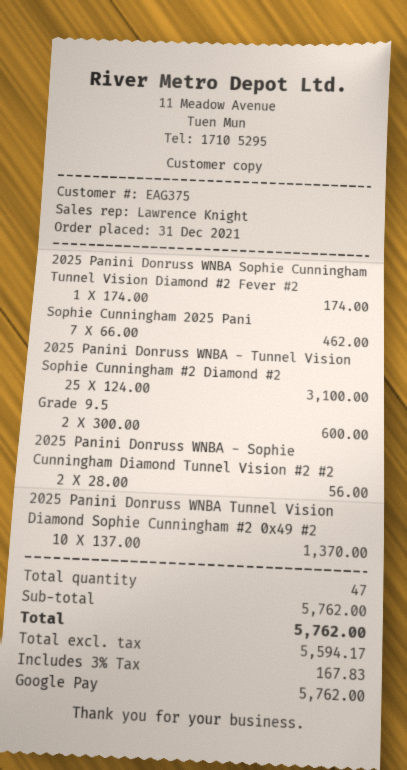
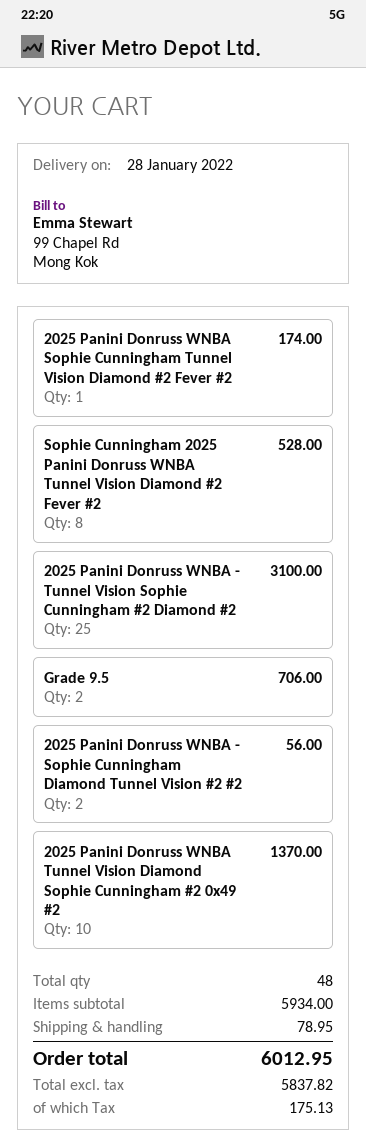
Sophie Cunningham 2025 Pani: 7 for 462.00 -> 8 for 528.00
Grade 9.5: 2 for 600.00 -> 2 for 706.00
total quantity: 47 -> 48
subtotal: 5762.00 -> 5934.00
shipping: none -> 78.95
net: 5594.17 -> 5837.82
tax: 167.83 -> 175.13
total: 5762.00 -> 6012.95

